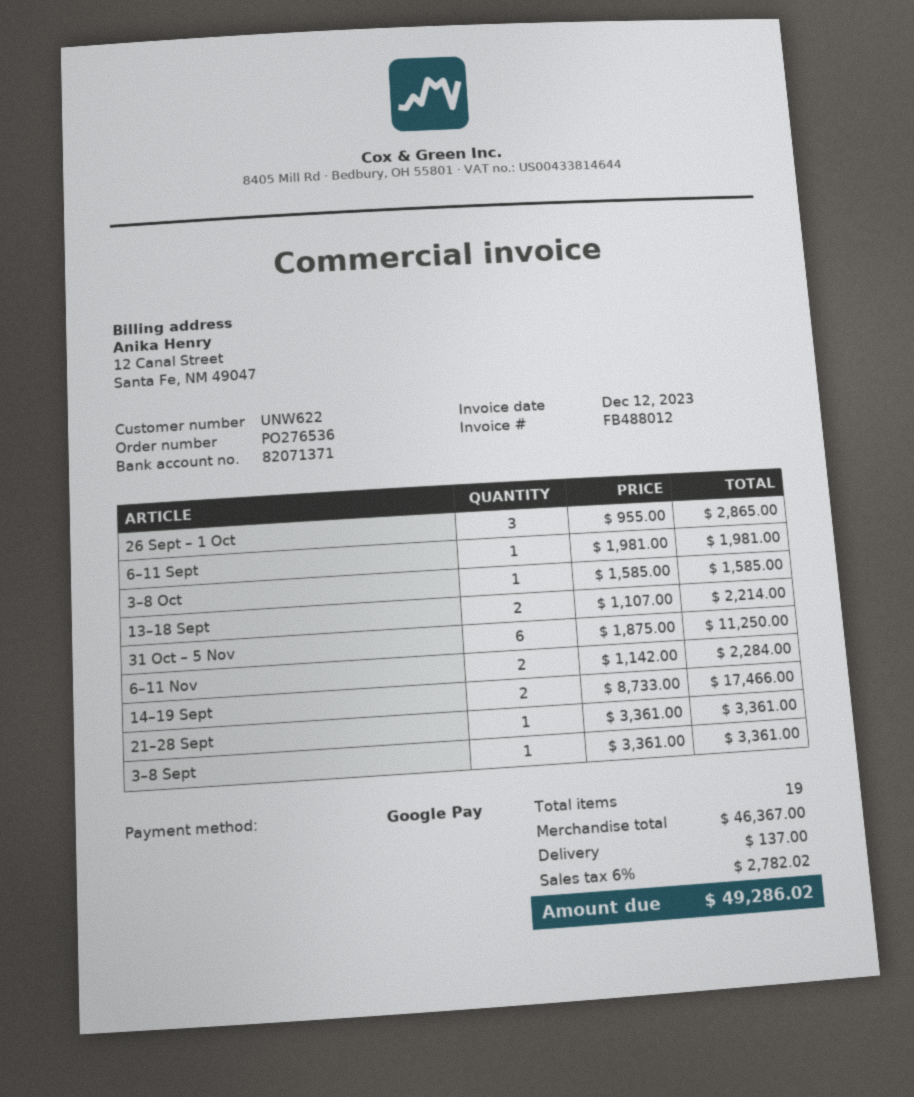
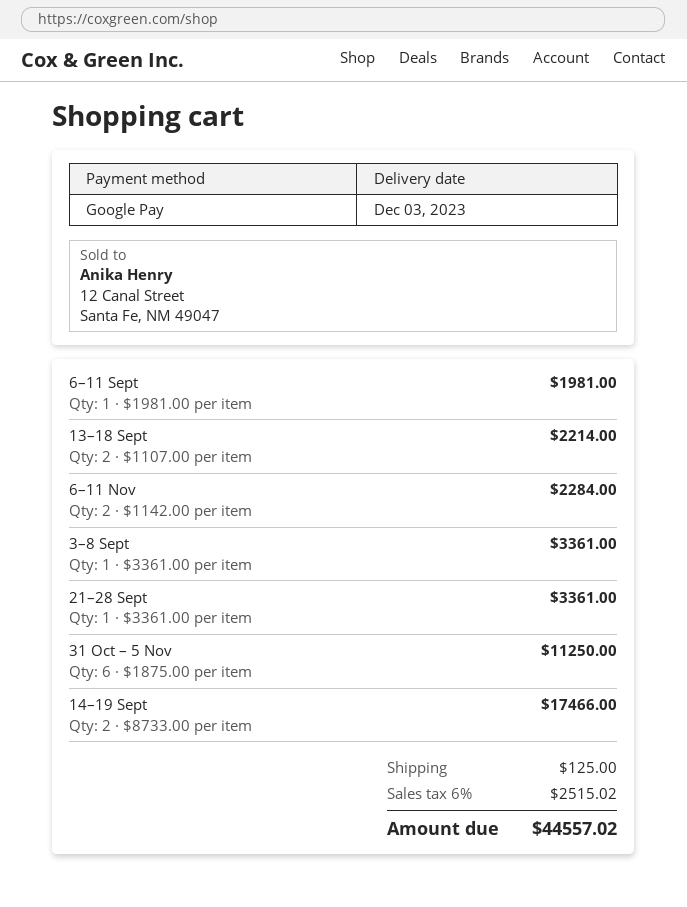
26 Sept – 1 Oct: 3 x 955.00 = 2865.00 -> none
3–8 Oct: 1 x 1585.00 = 1585.00 -> none
shipping: 137.00 -> 125.00
tax: 6% = 2782.02 -> 6% = 2515.02
total: 49286.02 -> 44557.02

